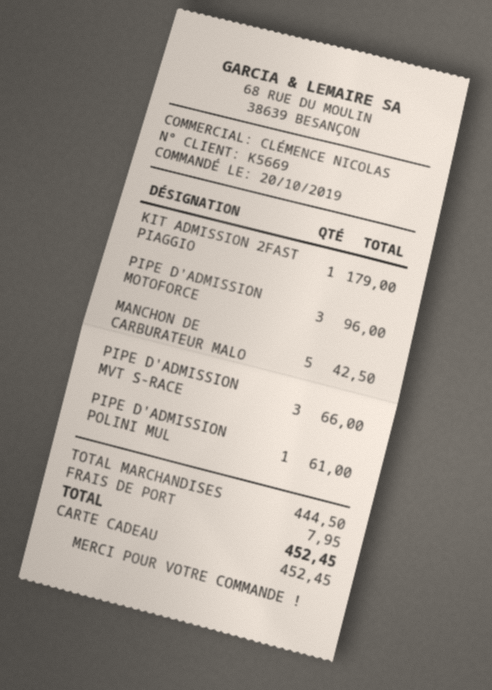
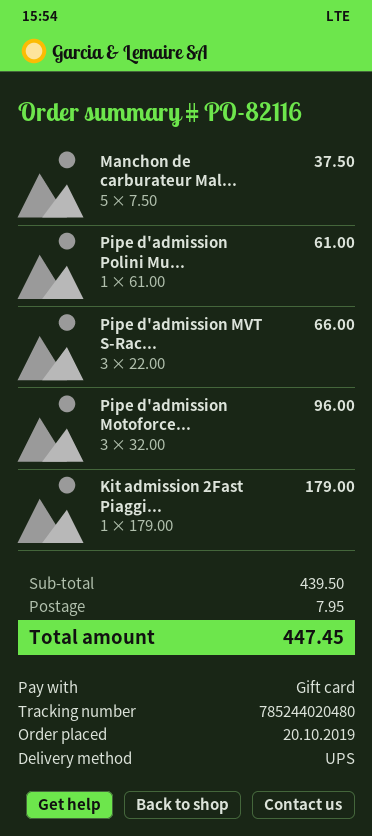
MANCHON DE CARBURATEUR MALO: 5 for 42.50 -> 5 for 37.50
subtotal: 444.50 -> 439.50
total: 452.45 -> 447.45

